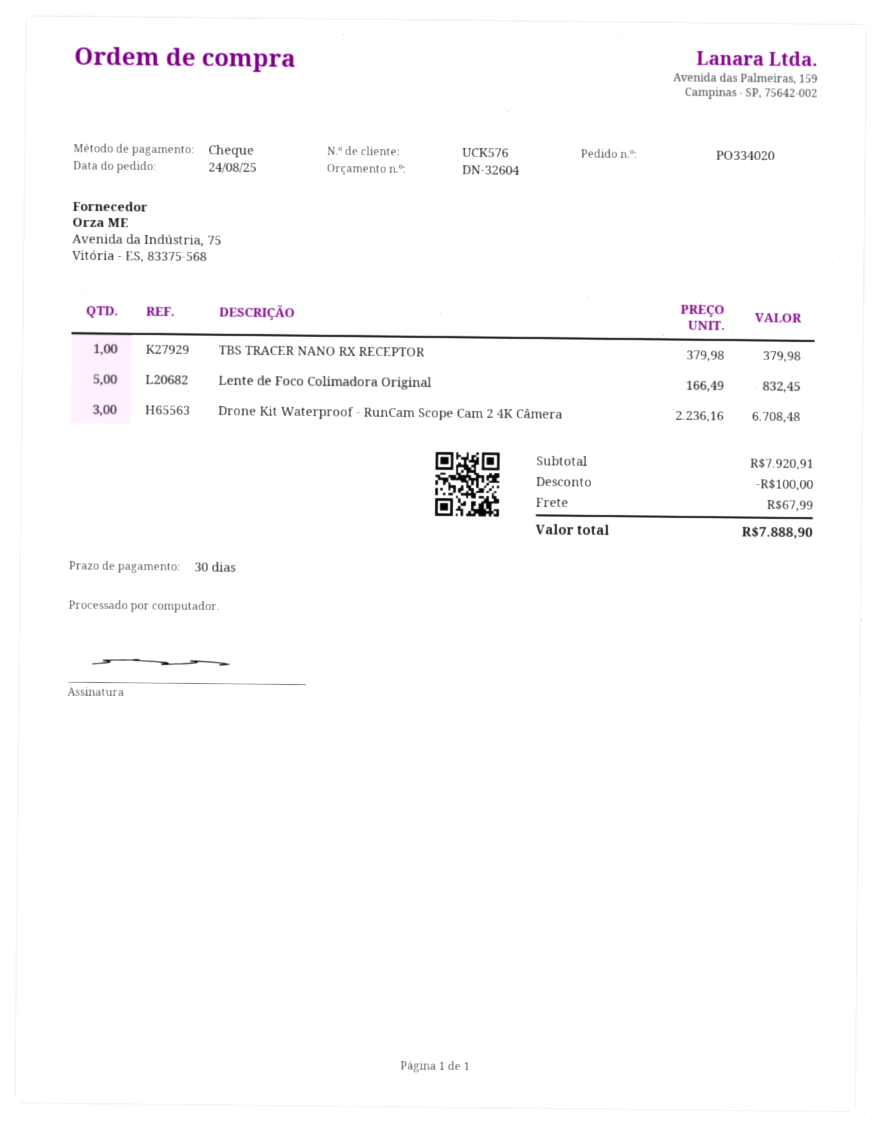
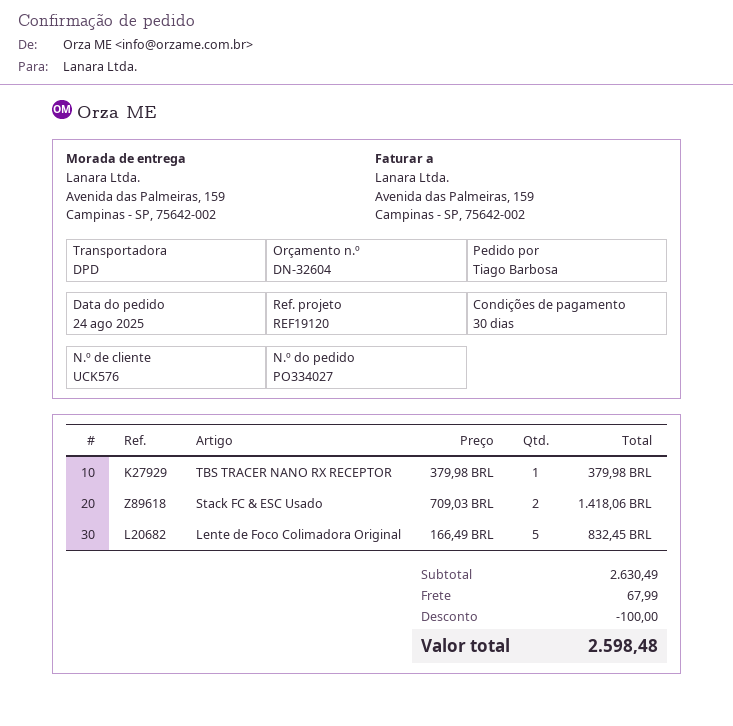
order number: PO334020 -> PO334027
Drone Kit Waterproof - RunCam Scope Cam 2 4K Câmera: 3 x 2236.16 = 6708.48 -> none
Stack FC & ESC Usado: none -> 2 x 709.03 = 1418.06
subtotal: 7920.91 -> 2630.49
total: 7888.90 -> 2598.48

